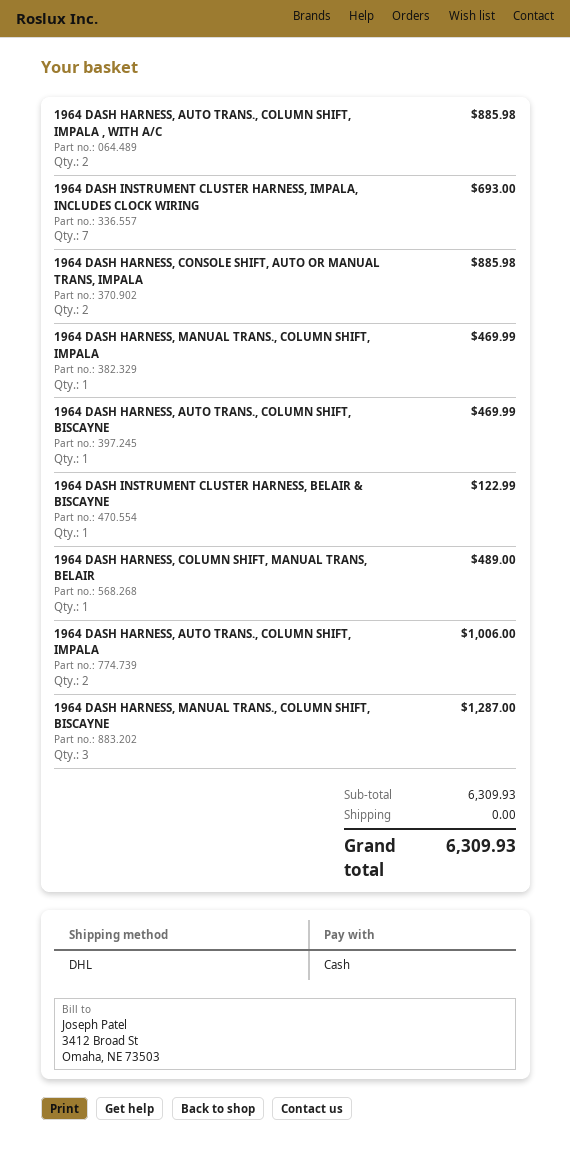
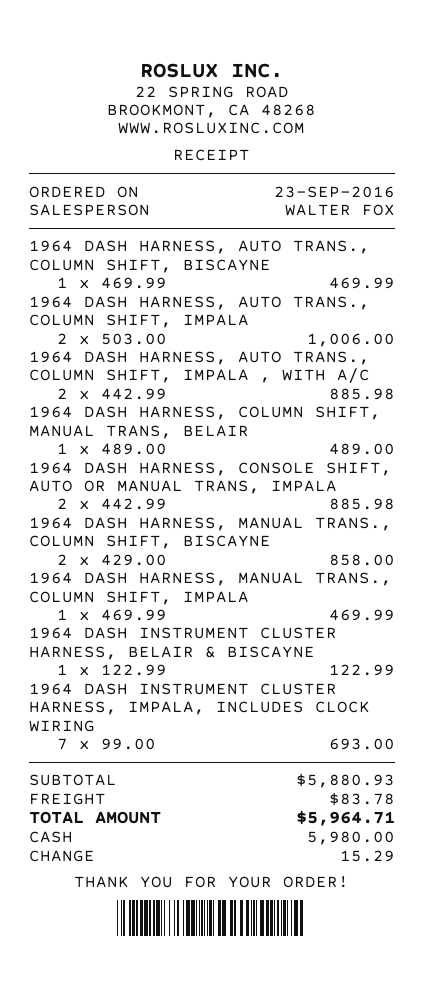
1964 DASH HARNESS, MANUAL TRANS., COLUMN SHIFT, BISCAYNE: 3 for 1287.00 -> 2 for 858.00
subtotal: 6309.93 -> 5880.93
shipping: 0.00 -> 83.78
total: 6309.93 -> 5964.71

